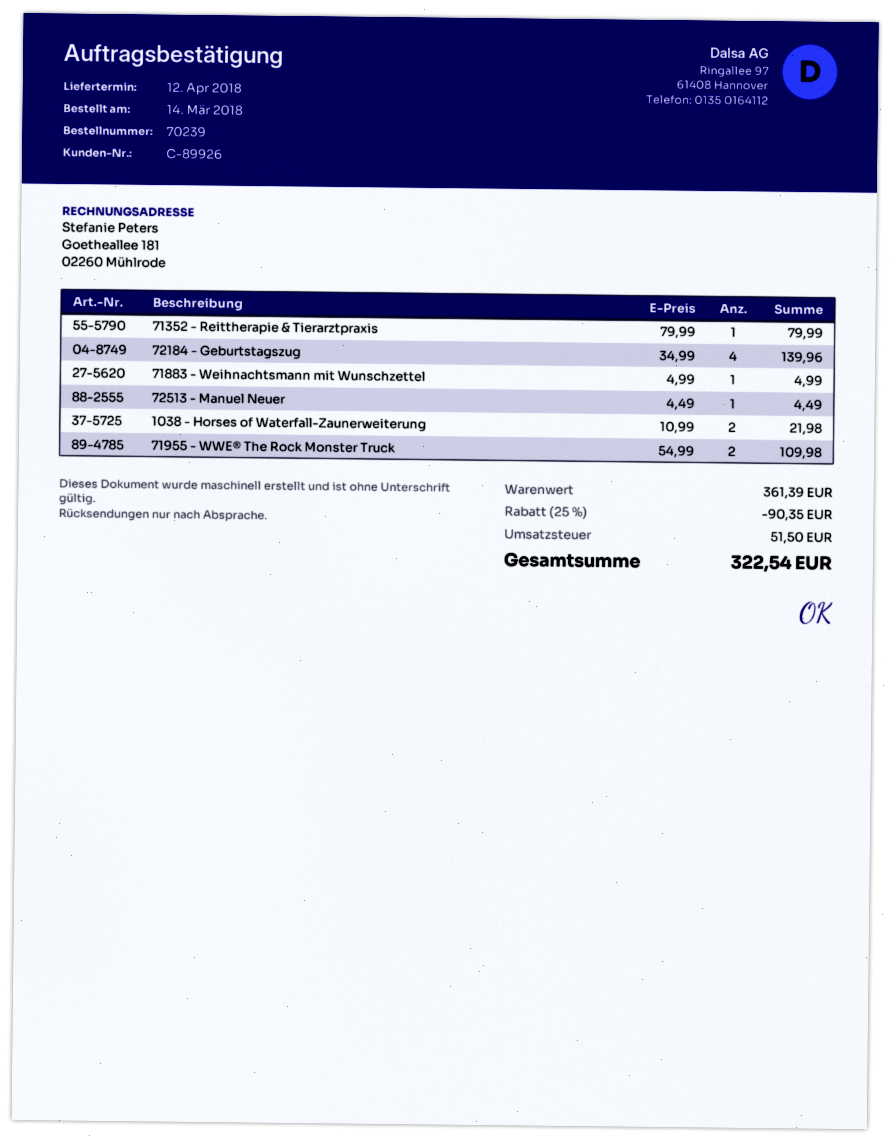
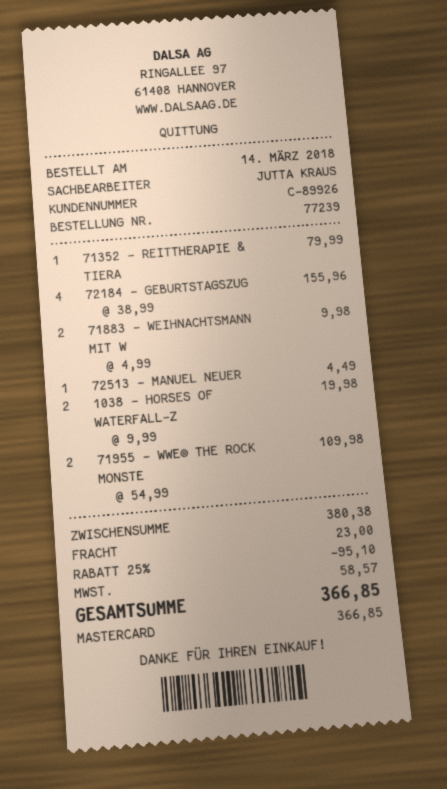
order number: 70239 -> 77239
72184 - Geburtstagszug: 4 x 34.99 = 139.96 -> 4 x 38.99 = 155.96
71883 - Weihnachtsmann mit Wunschzettel: 1 x 4.99 = 4.99 -> 2 x 4.99 = 9.98
1038 - Horses of Waterfall-Zaunerweiterung: 2 x 10.99 = 21.98 -> 2 x 9.99 = 19.98
subtotal: 361.39 -> 380.38
discount: 25% = 90.35 -> 25% = 95.10
shipping: none -> 23.00
tax: 51.50 -> 58.57
total: 322.54 -> 366.85

